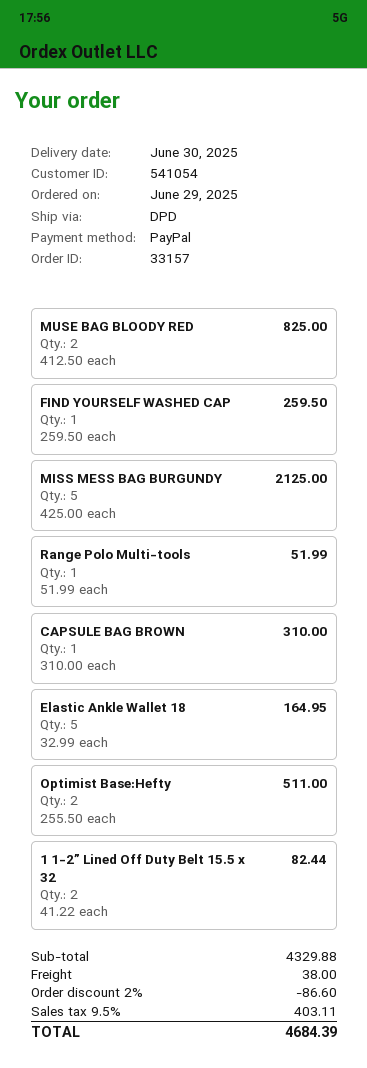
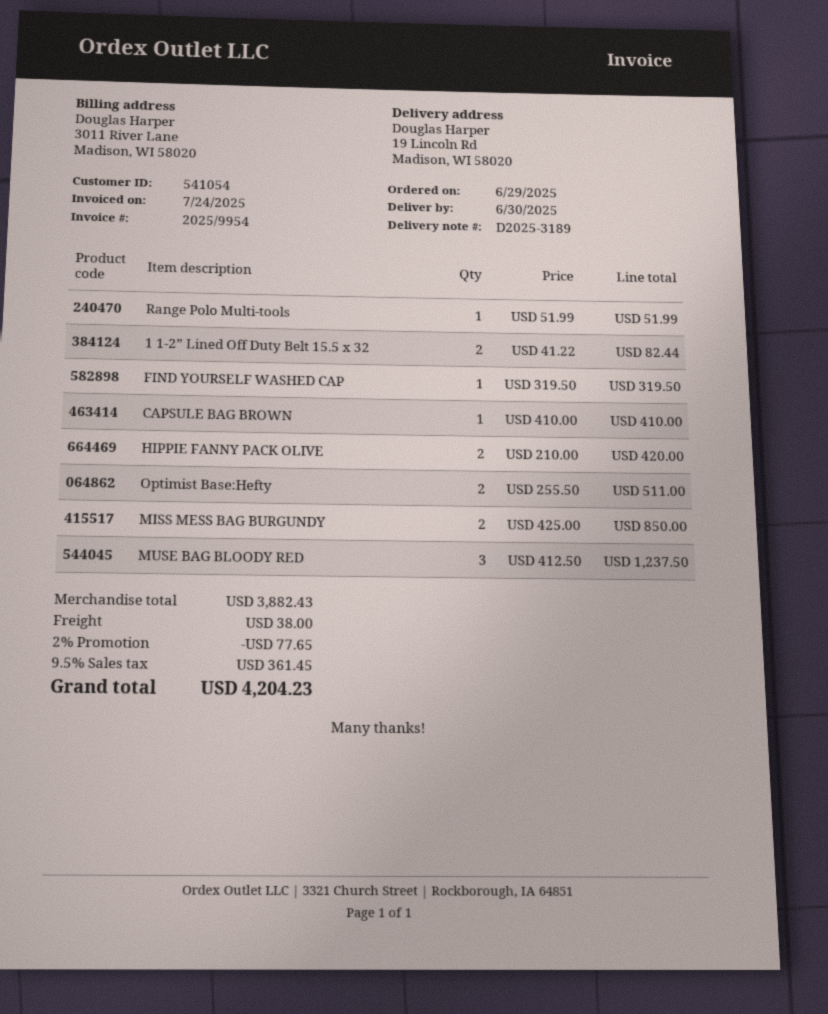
MUSE BAG BLOODY RED: 2 x 412.50 = 825.00 -> 3 x 412.50 = 1237.50
FIND YOURSELF WASHED CAP: 1 x 259.50 = 259.50 -> 1 x 319.50 = 319.50
MISS MESS BAG BURGUNDY: 5 x 425.00 = 2125.00 -> 2 x 425.00 = 850.00
CAPSULE BAG BROWN: 1 x 310.00 = 310.00 -> 1 x 410.00 = 410.00
Elastic Ankle Wallet 18: 5 x 32.99 = 164.95 -> none
HIPPIE FANNY PACK OLIVE: none -> 2 x 210.00 = 420.00
subtotal: 4329.88 -> 3882.43
discount: 2% = 86.60 -> 2% = 77.65
tax: 9.5% = 403.11 -> 9.5% = 361.45
total: 4684.39 -> 4204.23

